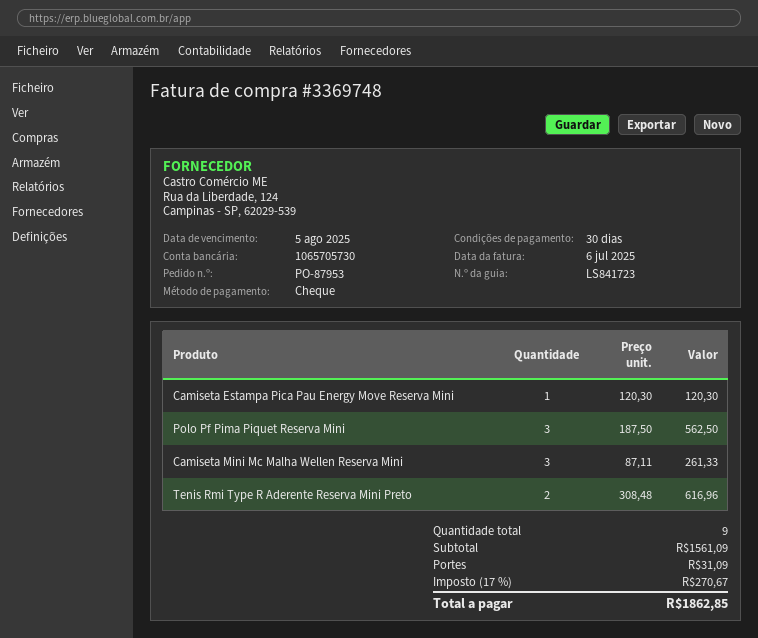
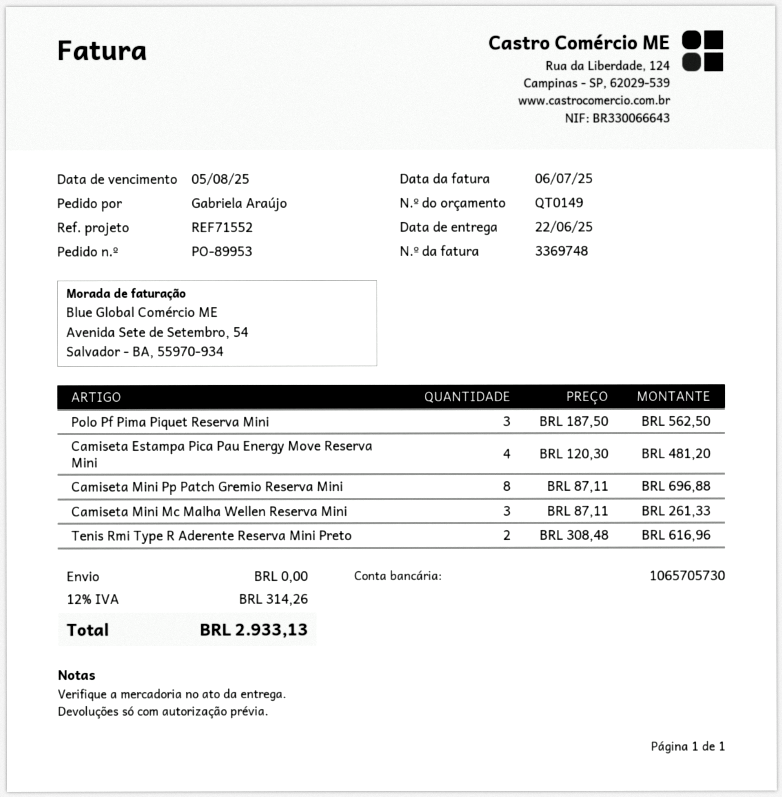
order number: PO-87953 -> PO-89953
Camiseta Estampa Pica Pau Energy Move Reserva Mini: 1 x 120.30 = 120.30 -> 4 x 120.30 = 481.20
Camiseta Mini Pp Patch Gremio Reserva Mini: none -> 8 x 87.11 = 696.88
shipping: 31.09 -> 0.00
tax: 17% = 270.67 -> 12% = 314.26
total: 1862.85 -> 2933.13

